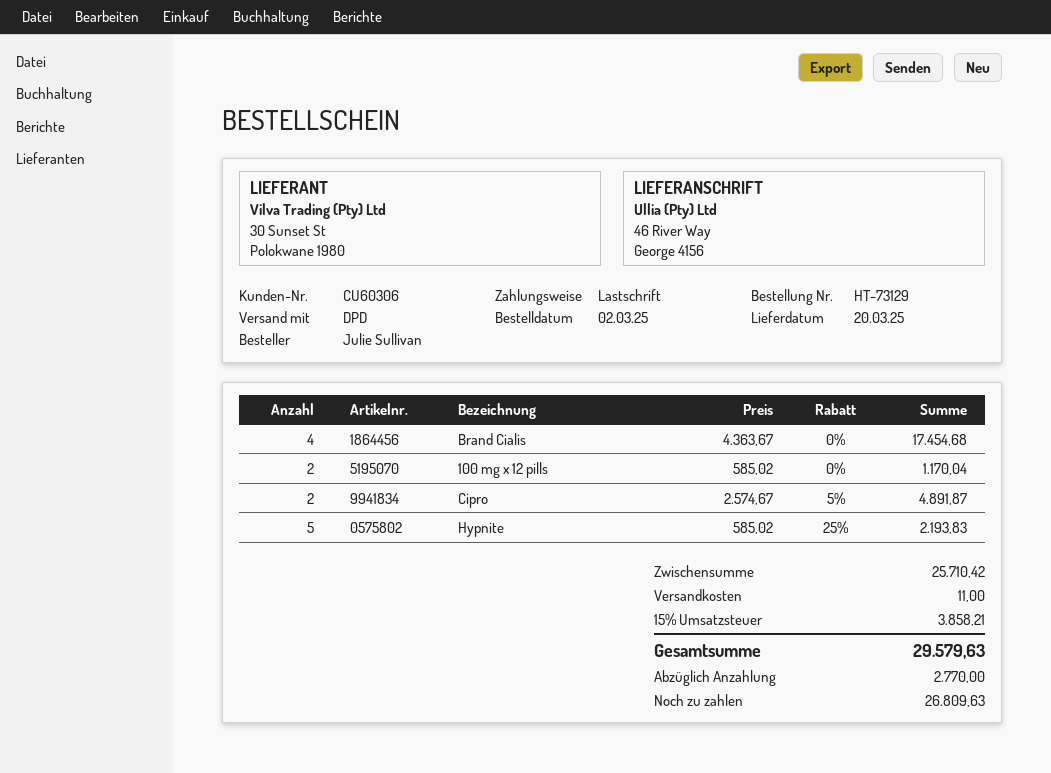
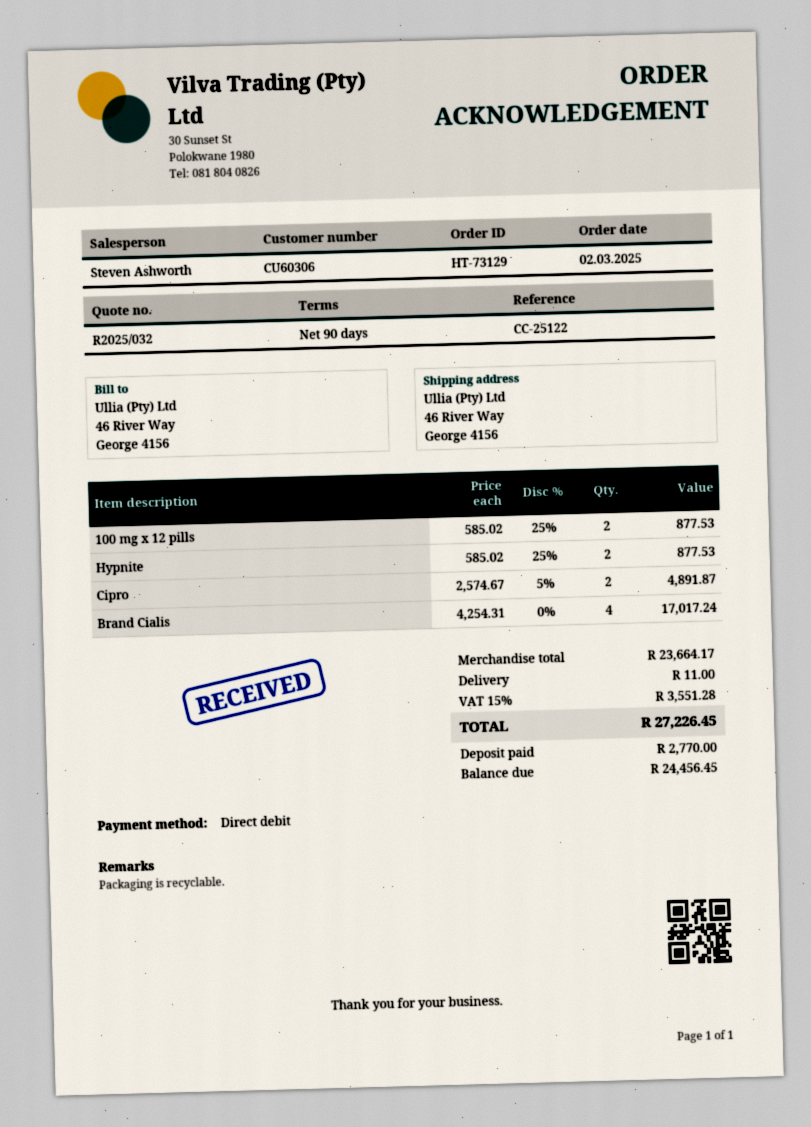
Brand Cialis: 4 x 4363.67 = 17454.68 -> 4 x 4254.31 = 17017.24
100 mg x 12 pills: 2 x 585.02 = 1170.04 -> 2 x 585.02 - 25% = 877.53
Hypnite: 5 x 585.02 - 25% = 2193.83 -> 2 x 585.02 - 25% = 877.53
subtotal: 25710.42 -> 23664.17
tax: 15% = 3858.21 -> 15% = 3551.28
total: 29579.63 -> 27226.45
balance: 26809.63 -> 24456.45

